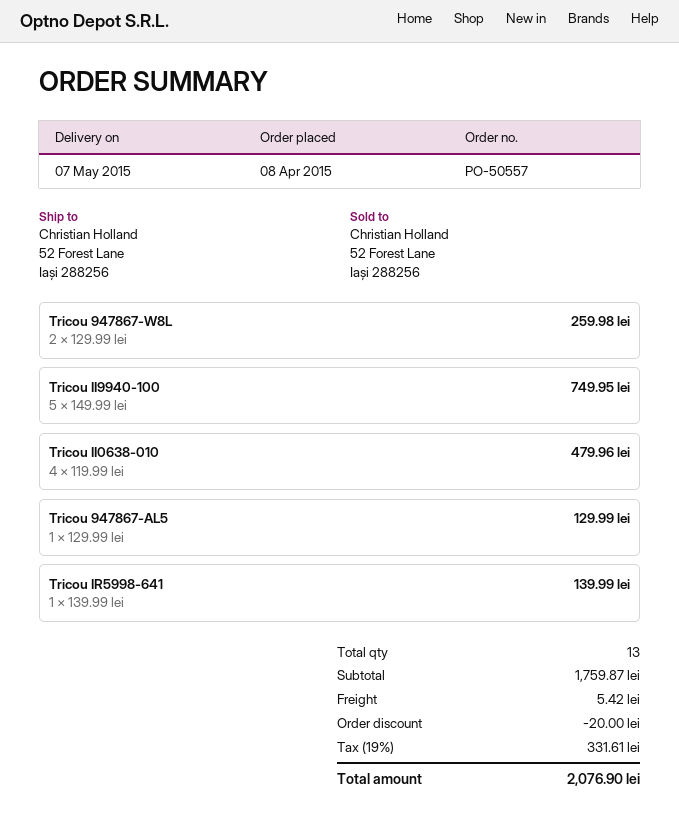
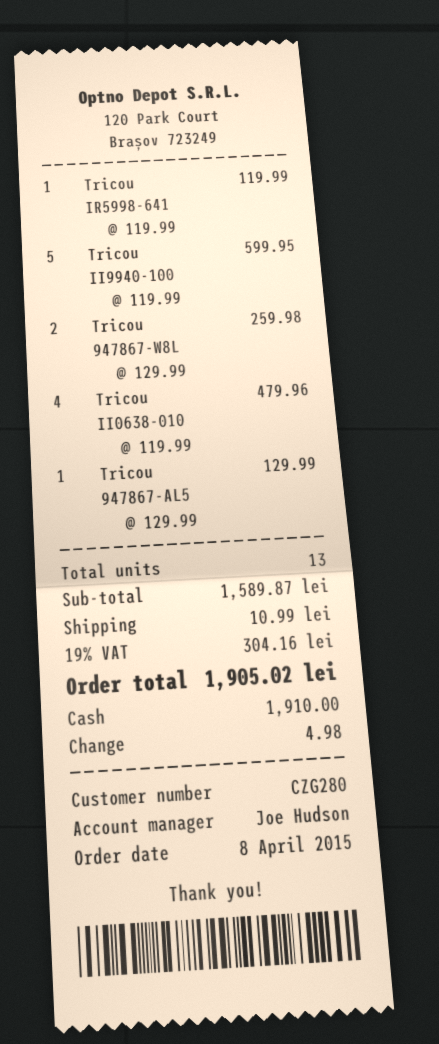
Tricou II9940-100: 5 x 149.99 = 749.95 -> 5 x 119.99 = 599.95
Tricou IR5998-641: 1 x 139.99 = 139.99 -> 1 x 119.99 = 119.99
subtotal: 1759.87 -> 1589.87
discount: 20.00 -> none
shipping: 5.42 -> 10.99
tax: 19% = 331.61 -> 19% = 304.16
total: 2076.90 -> 1905.02

